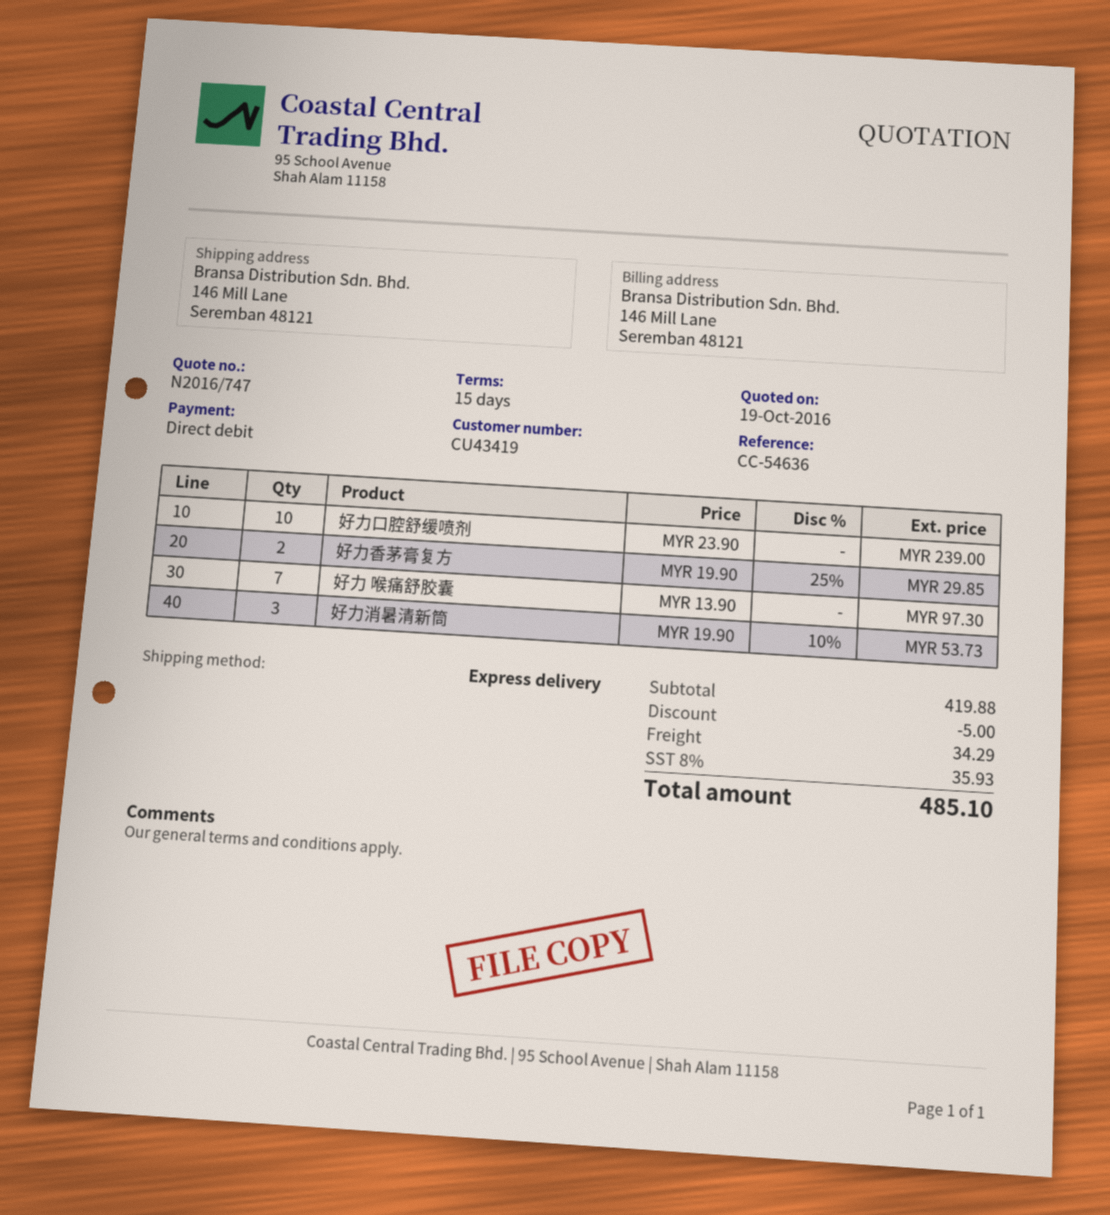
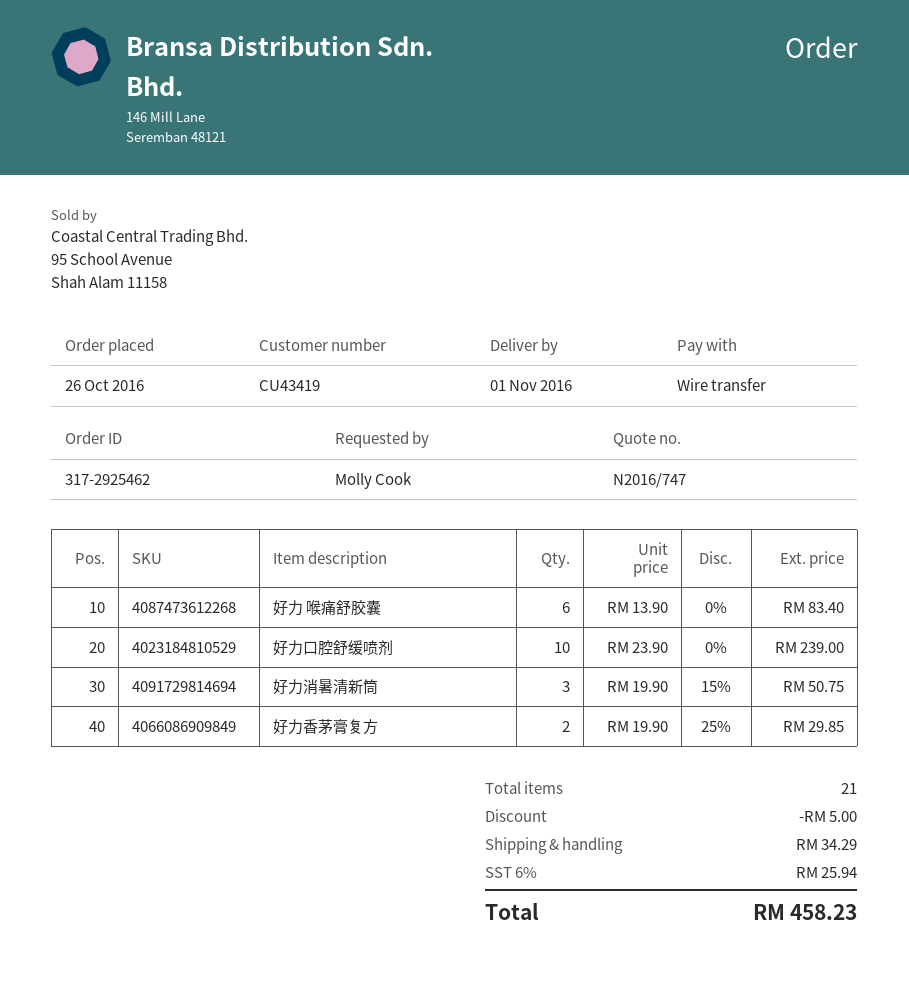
payment method: direct debit -> bank transfer
好力 喉痛舒胶囊: 7 x 13.90 = 97.30 -> 6 x 13.90 = 83.40
好力消暑清新筒: 3 x 19.90 - 10% = 53.73 -> 3 x 19.90 - 15% = 50.75
tax: 8% = 35.93 -> 6% = 25.94
total: 485.10 -> 458.23

